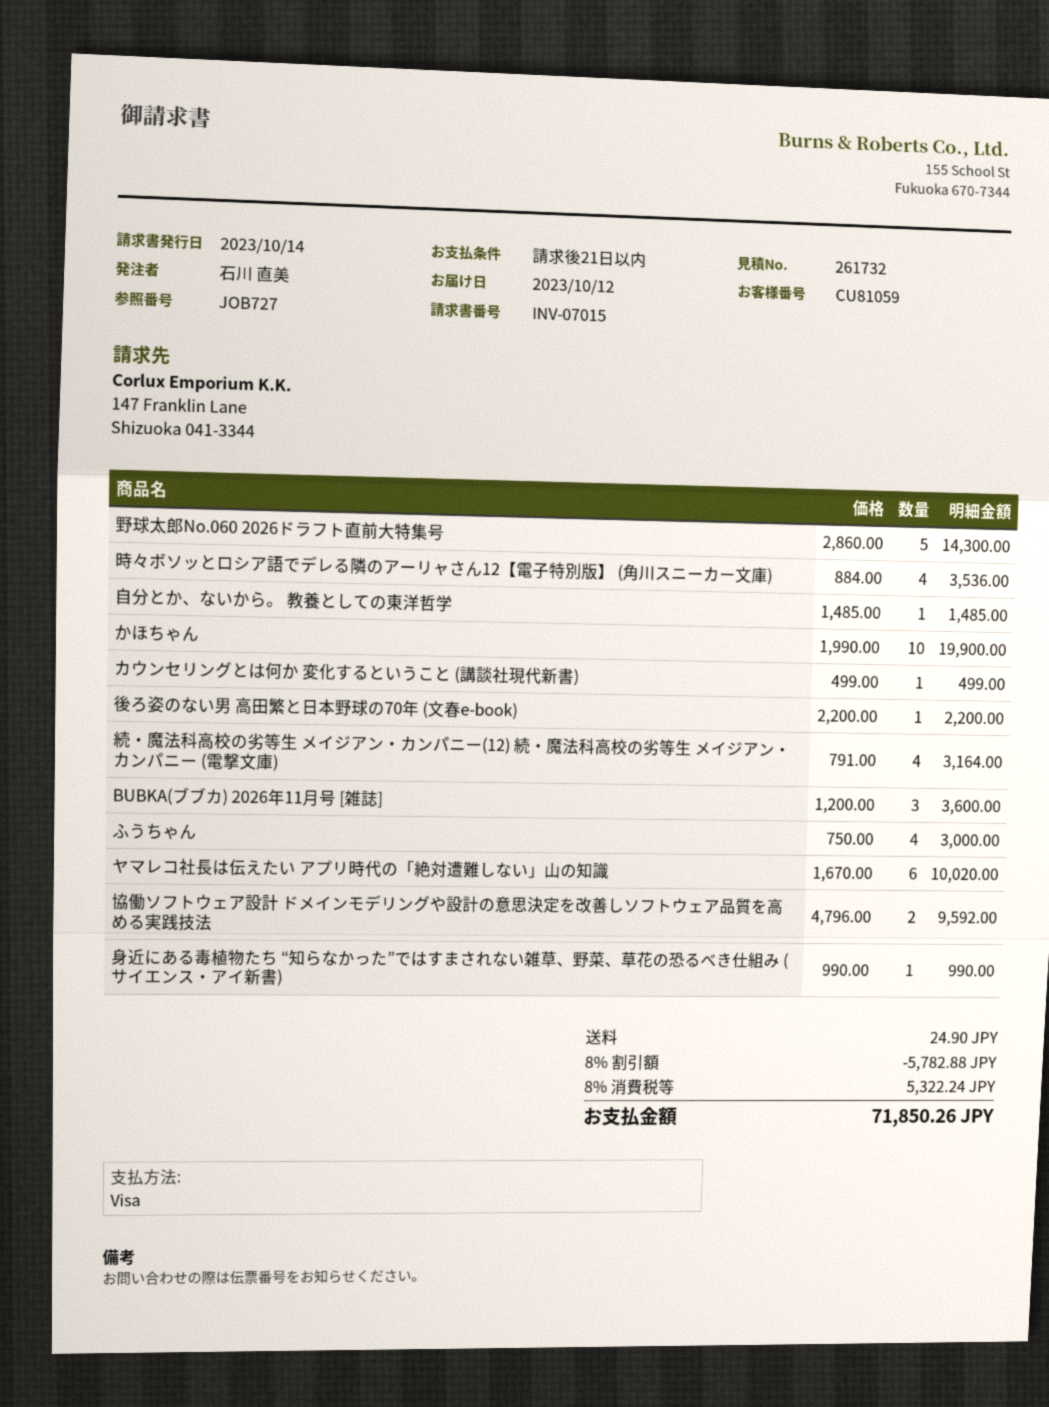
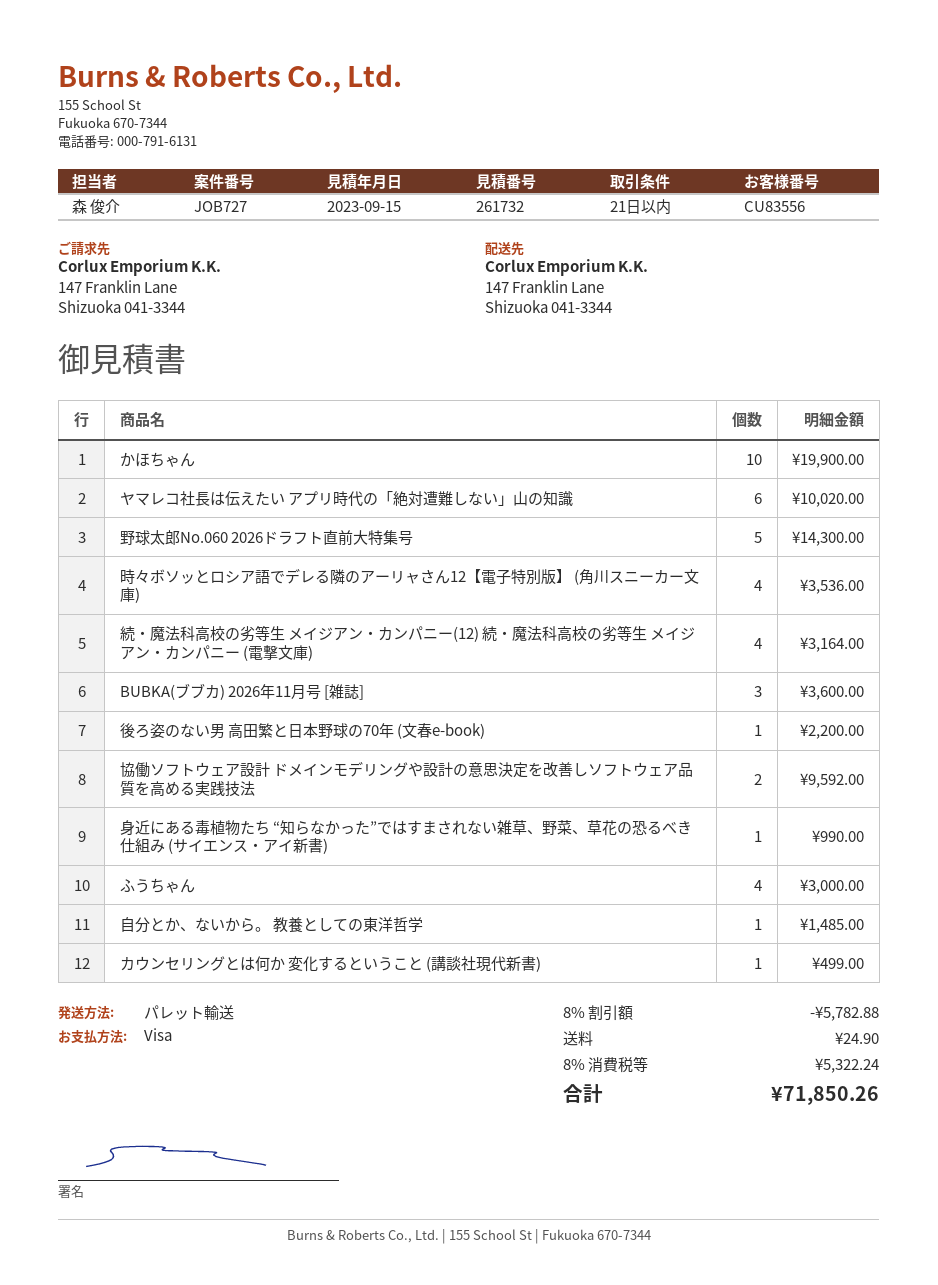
customer number: CU81059 -> CU83556

